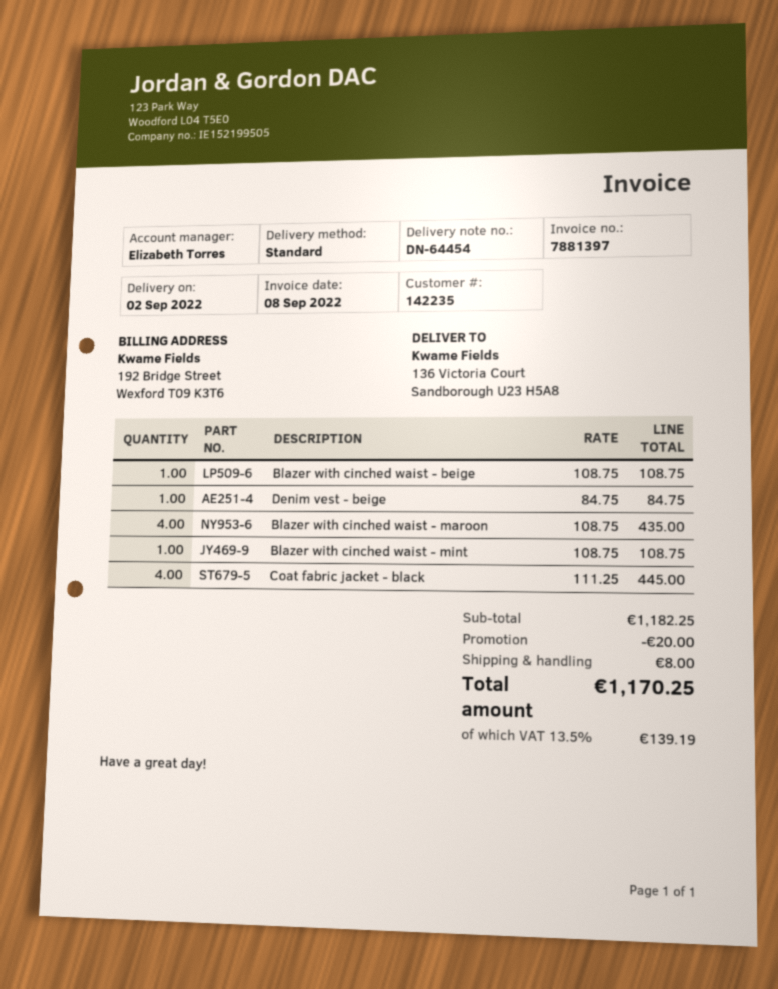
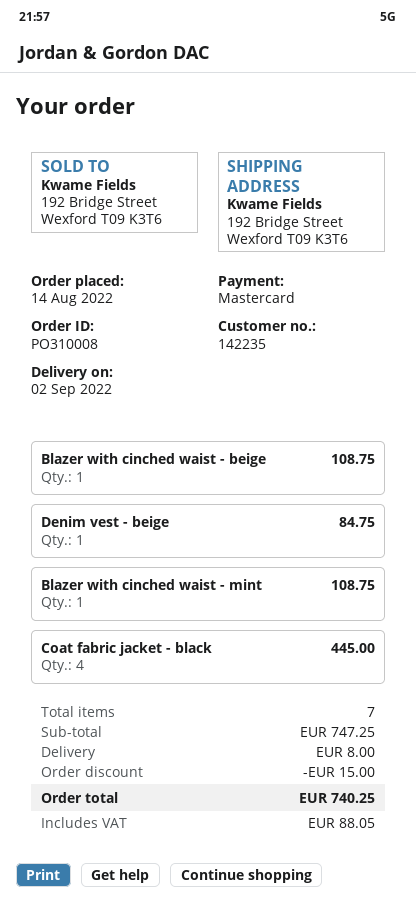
ship to: 136 Victoria Court, Sandborough U23 H5A8 -> 192 Bridge Street, Wexford T09 K3T6
Blazer with cinched waist - maroon: 4 for 435.00 -> none
subtotal: 1182.25 -> 747.25
discount: 20.00 -> 15.00
tax: 139.19 -> 88.05
total: 1170.25 -> 740.25

